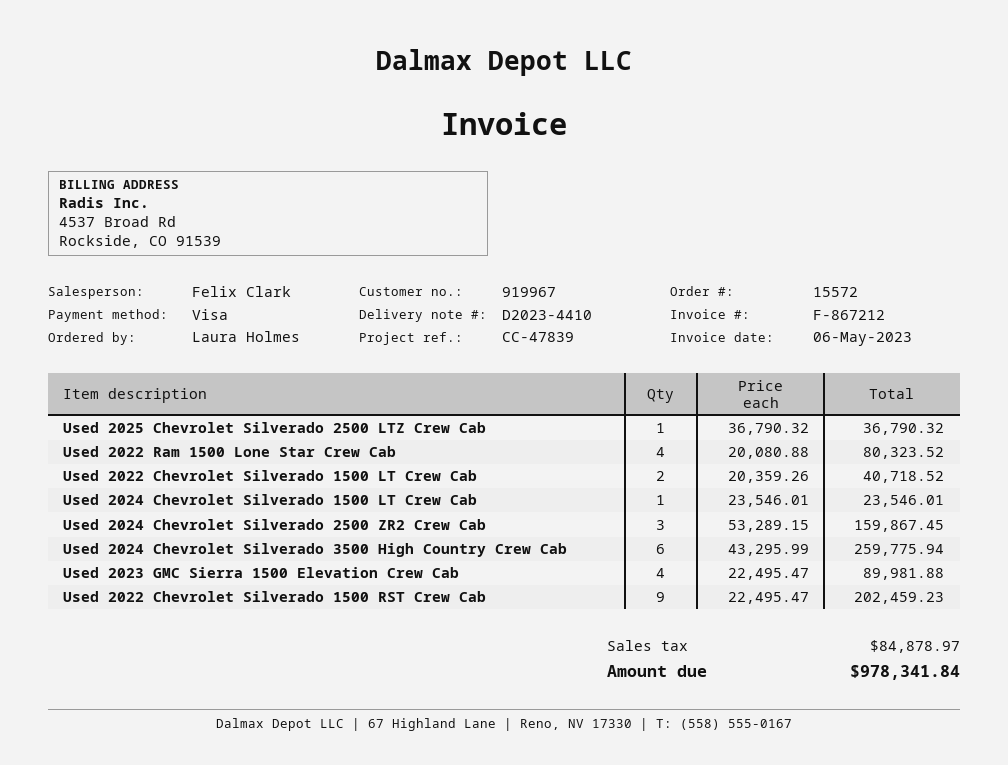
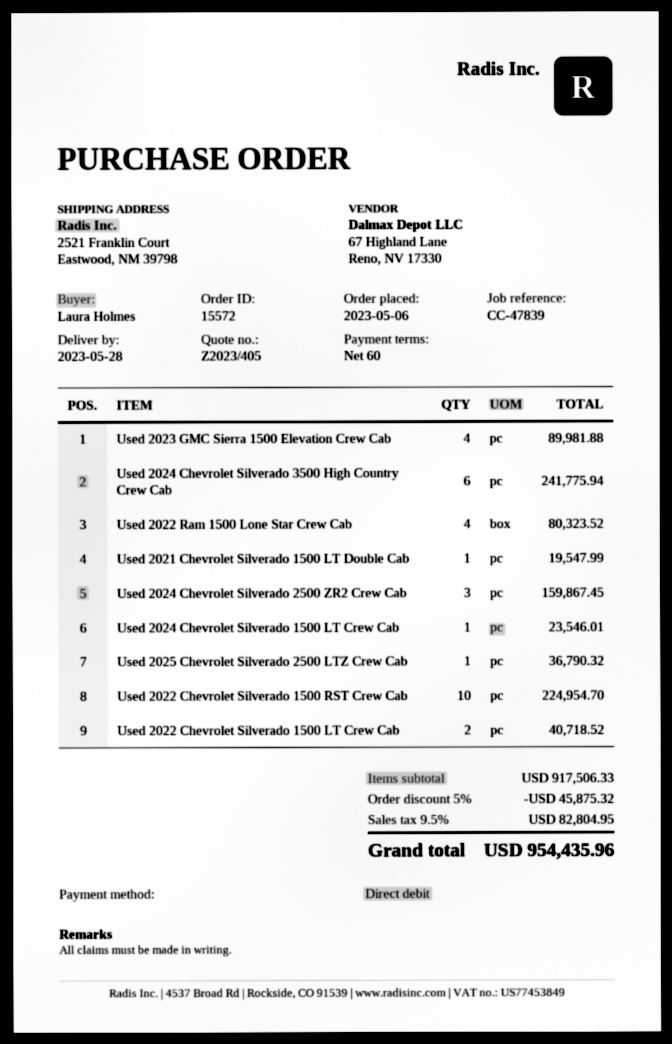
payment method: Visa -> direct debit
Used 2024 Chevrolet Silverado 3500 High Country Crew Cab: 6 for 259775.94 -> 6 for 241775.94
Used 2022 Chevrolet Silverado 1500 RST Crew Cab: 9 for 202459.23 -> 10 for 224954.70
Used 2021 Chevrolet Silverado 1500 LT Double Cab: none -> 1 for 19547.99
discount: none -> 5% = 45875.32
tax: 84878.97 -> 82804.95
total: 978341.84 -> 954435.96

